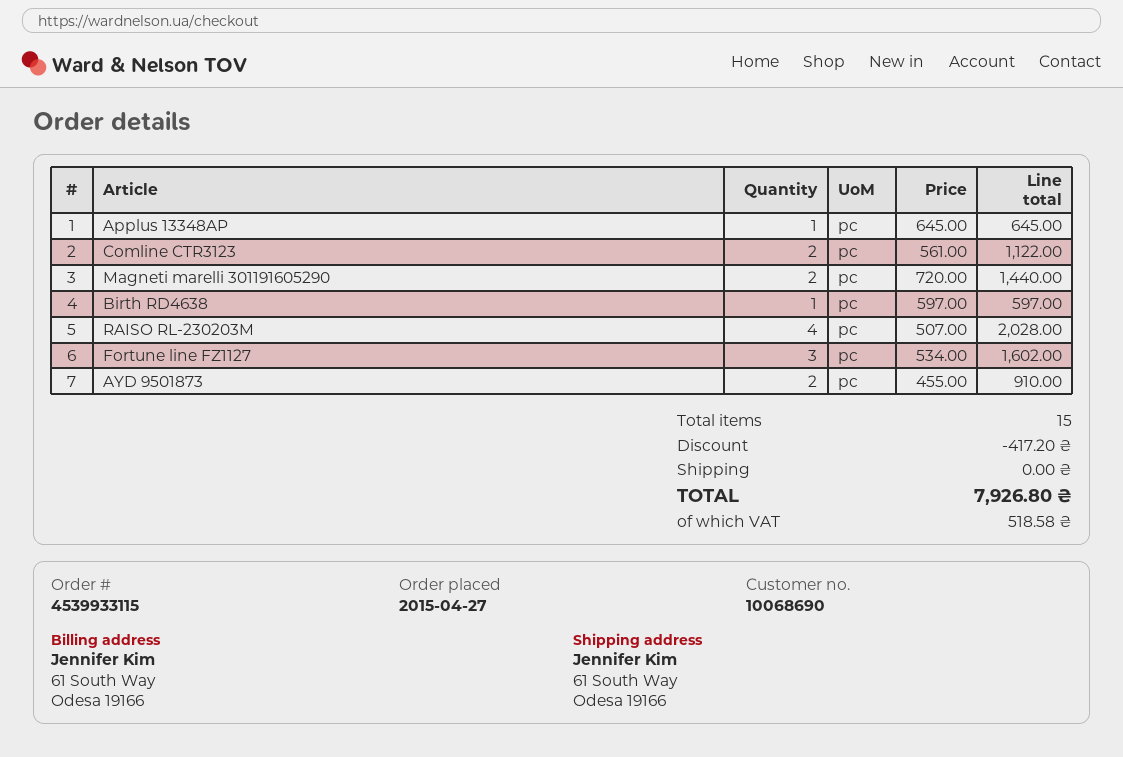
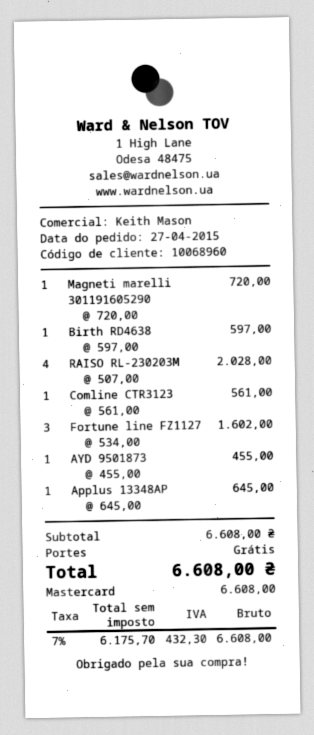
customer number: 10068690 -> 10068960
Comline CTR3123: 2 x 561.00 = 1122.00 -> 1 x 561.00 = 561.00
Magneti marelli 301191605290: 2 x 720.00 = 1440.00 -> 1 x 720.00 = 720.00
AYD 9501873: 2 x 455.00 = 910.00 -> 1 x 455.00 = 455.00
discount: 417.20 -> none
tax: 518.58 -> 432.30
total: 7926.80 -> 6608.00

